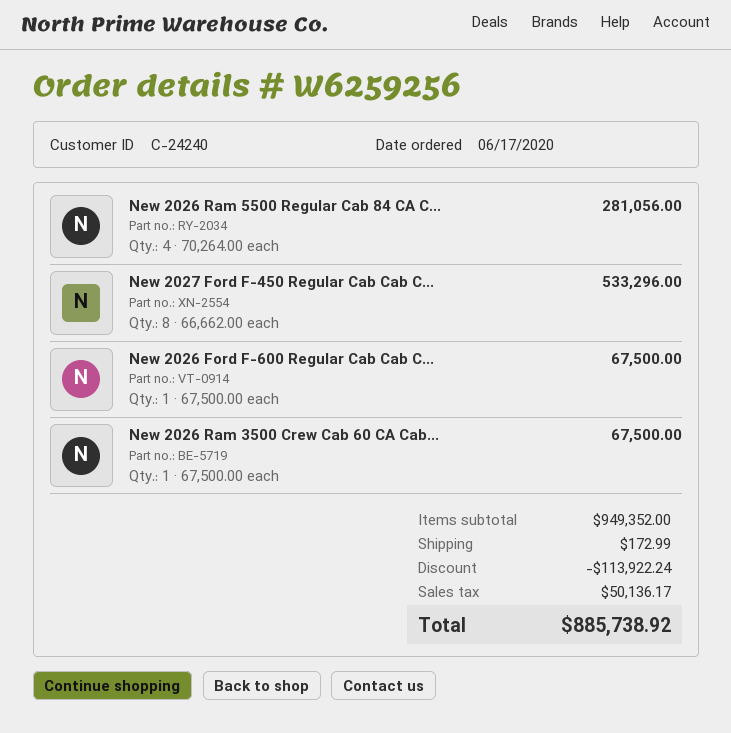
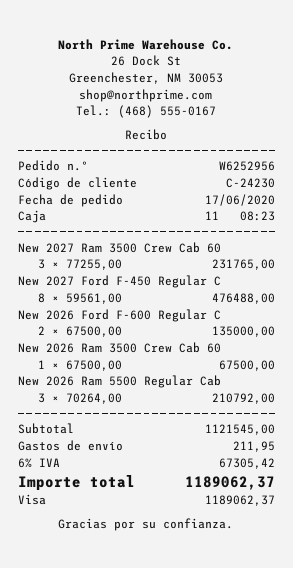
order number: W6259256 -> W6252956
customer number: C-24240 -> C-24230
New 2026 Ram 5500 Regular Cab 84 CA C...: 4 x 70264.00 = 281056.00 -> 3 x 70264.00 = 210792.00
New 2027 Ford F-450 Regular Cab Cab C...: 8 x 66662.00 = 533296.00 -> 8 x 59561.00 = 476488.00
New 2026 Ford F-600 Regular Cab Cab C...: 1 x 67500.00 = 67500.00 -> 2 x 67500.00 = 135000.00
New 2027 Ram 3500 Crew Cab 60: none -> 3 x 77255.00 = 231765.00
subtotal: 949352.00 -> 1121545.00
discount: 113922.24 -> none
shipping: 172.99 -> 211.95
tax: 50136.17 -> 67305.42
total: 885738.92 -> 1189062.37

